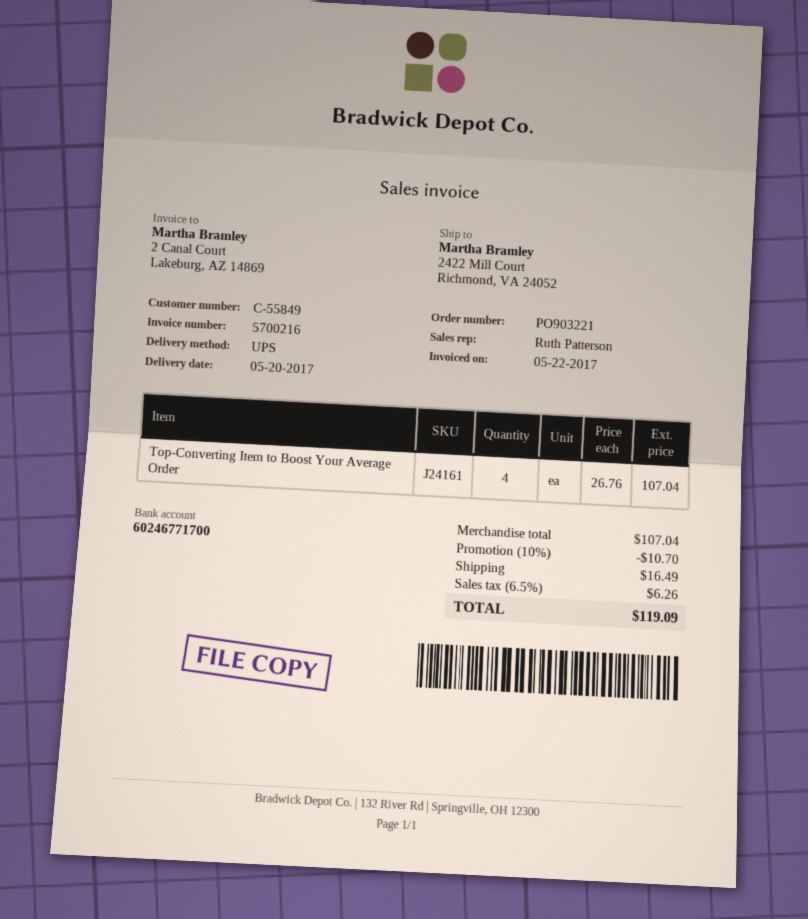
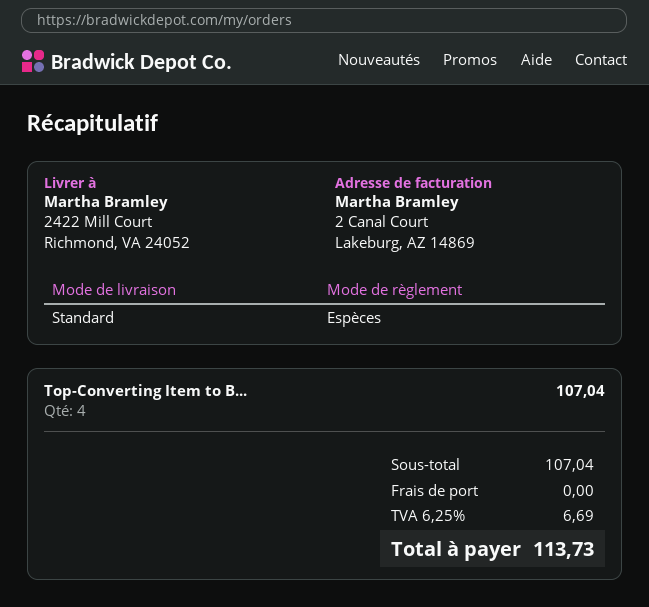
shipping method: UPS -> standard
discount: 10% = 10.70 -> none
shipping: 16.49 -> 0.00
tax: 6.5% = 6.26 -> 6.25% = 6.69
total: 119.09 -> 113.73

